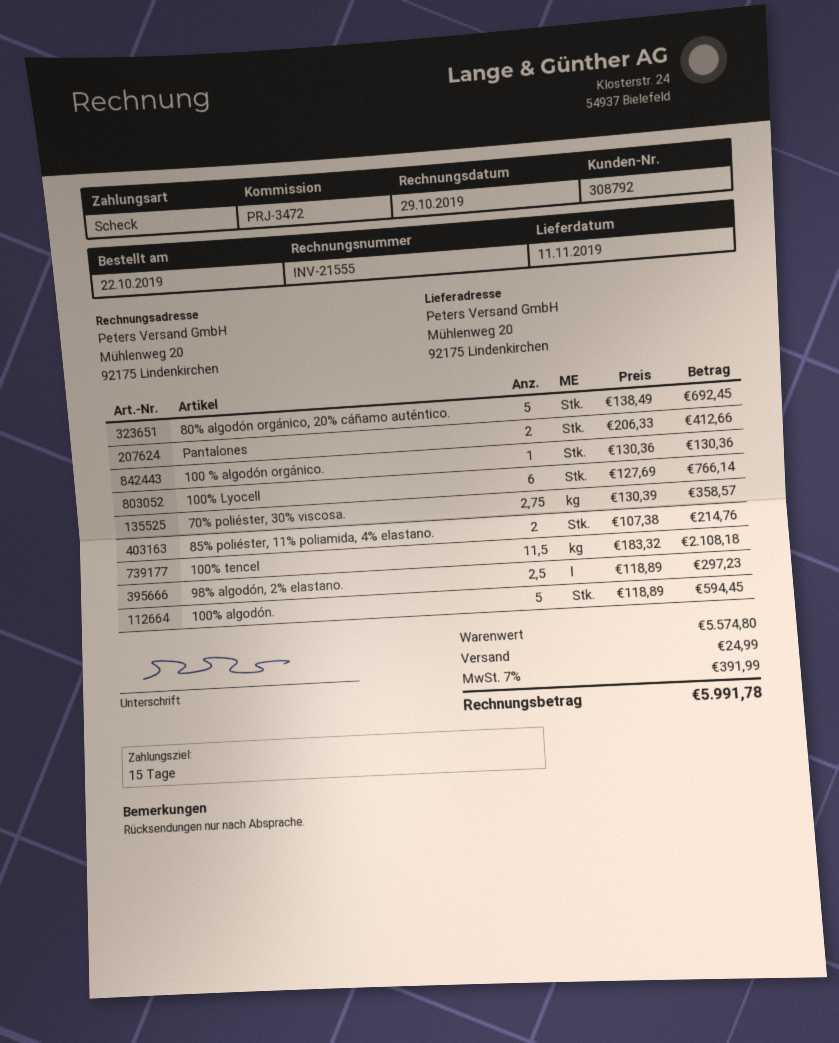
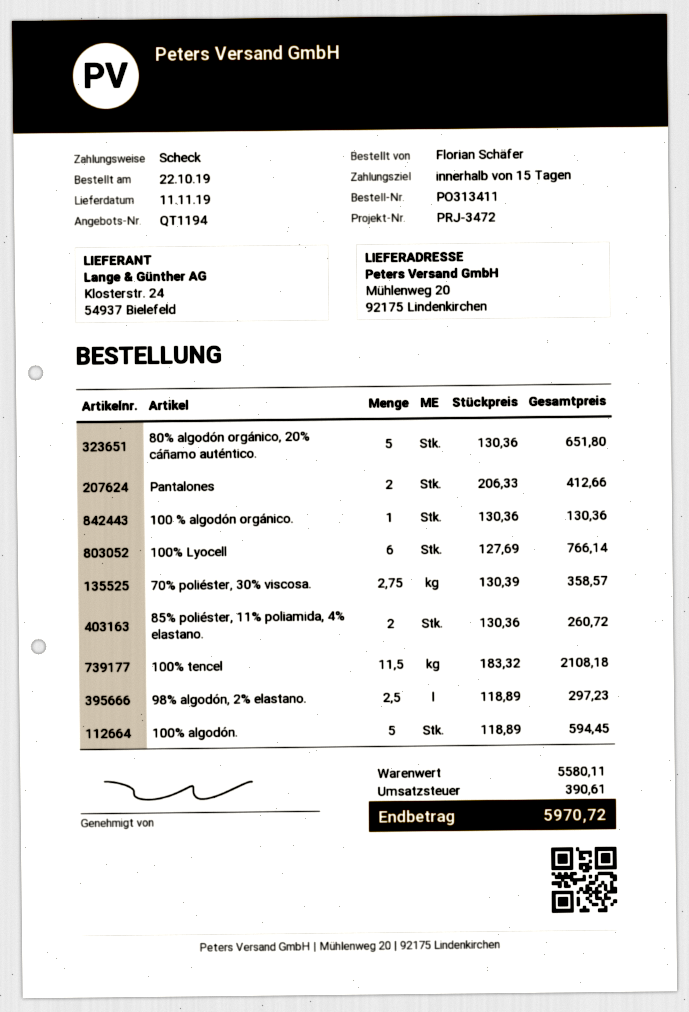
80% algodón orgánico, 20% cáñamo auténtico.: 5 x 138.49 = 692.45 -> 5 x 130.36 = 651.80
85% poliéster, 11% poliamida, 4% elastano.: 2 x 107.38 = 214.76 -> 2 x 130.36 = 260.72
subtotal: 5574.80 -> 5580.11
shipping: 24.99 -> none
tax: 391.99 -> 390.61
total: 5991.78 -> 5970.72

